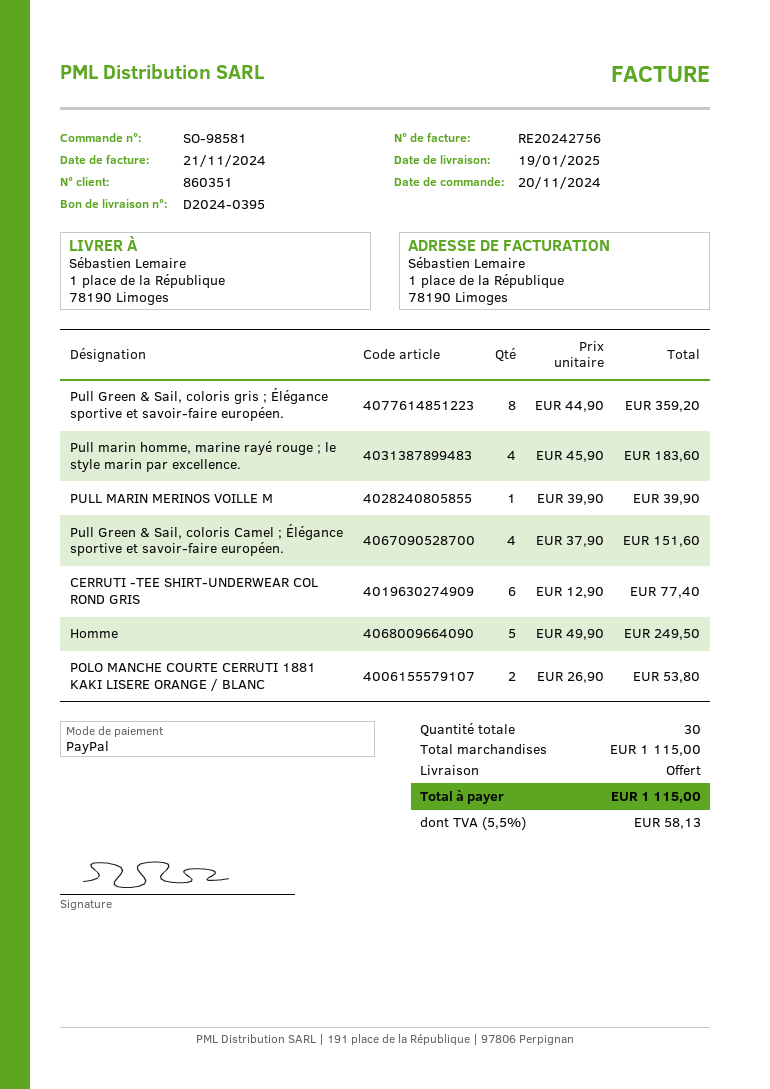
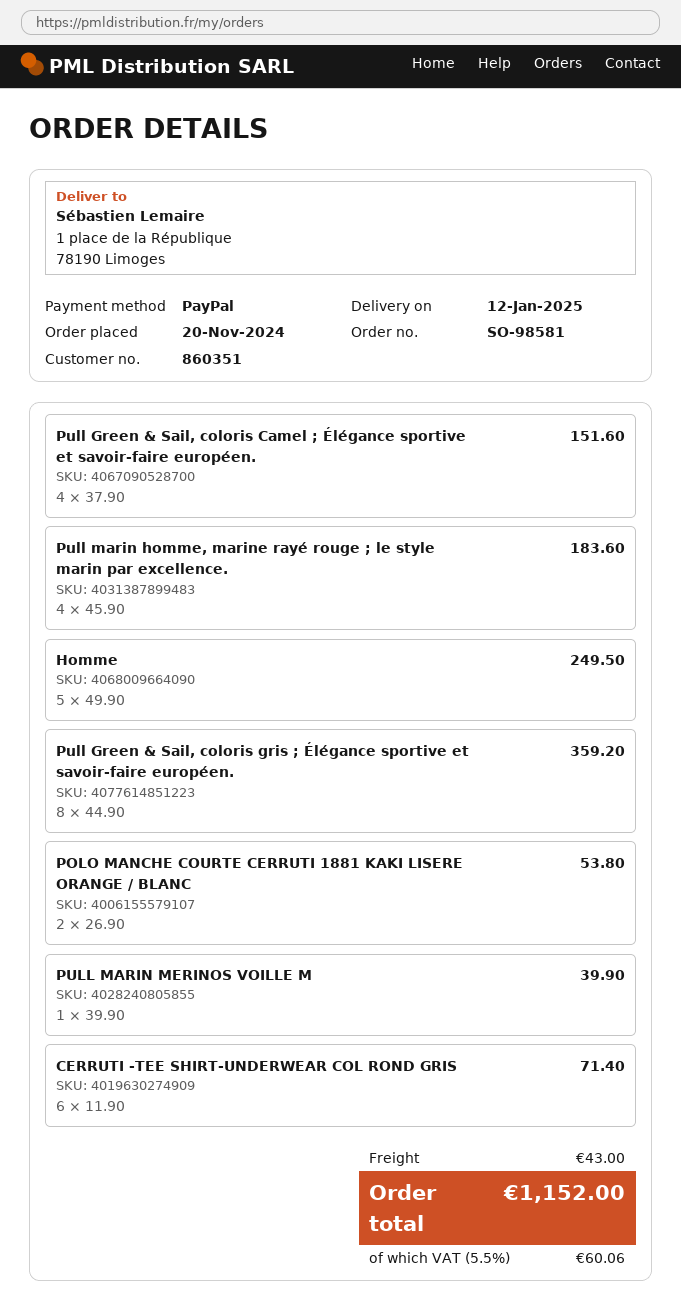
delivery date: 2025-01-19 -> 2025-01-12
CERRUTI -TEE SHIRT-UNDERWEAR COL ROND GRIS: 6 x 12.90 = 77.40 -> 6 x 11.90 = 71.40
shipping: 0.00 -> 43.00
tax: 5.5% = 58.13 -> 5.5% = 60.06
total: 1115.00 -> 1152.00

